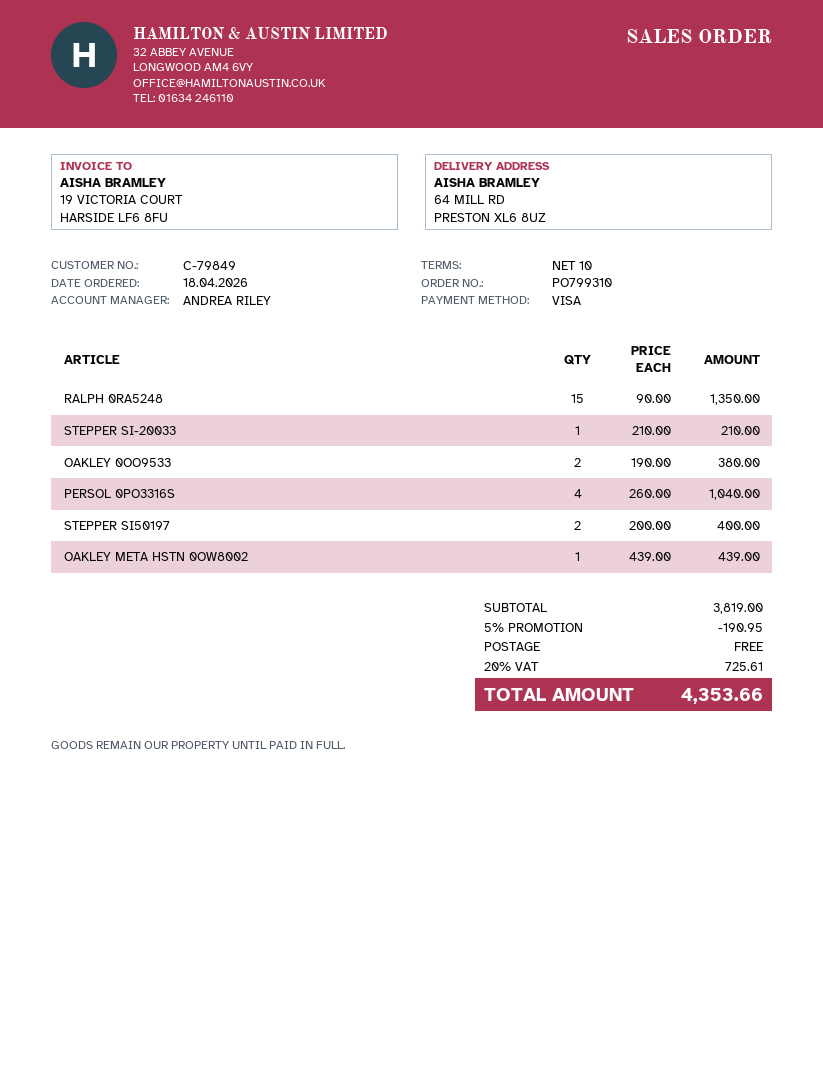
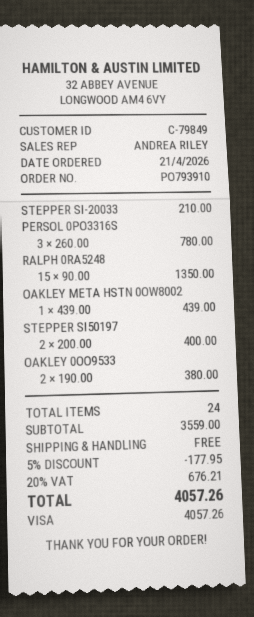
order number: PO799310 -> PO793910
order date: 2026-04-18 -> 2026-04-21
PERSOL 0PO3316S: 4 x 260.00 = 1040.00 -> 3 x 260.00 = 780.00
subtotal: 3819.00 -> 3559.00
discount: 5% = 190.95 -> 5% = 177.95
tax: 20% = 725.61 -> 20% = 676.21
total: 4353.66 -> 4057.26

